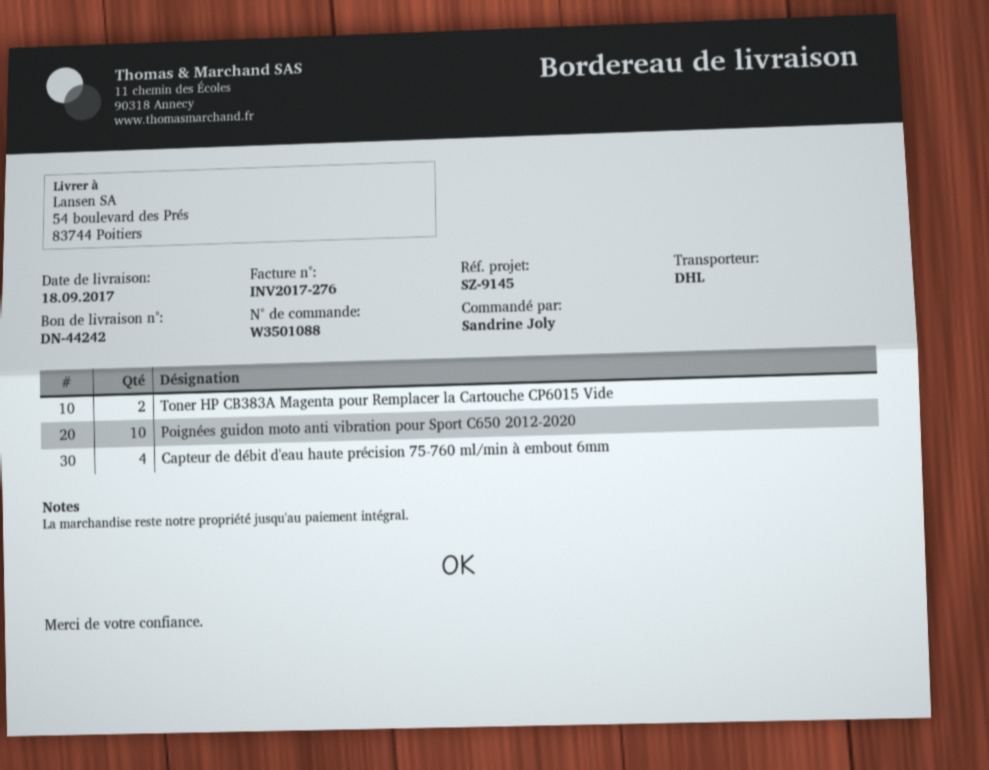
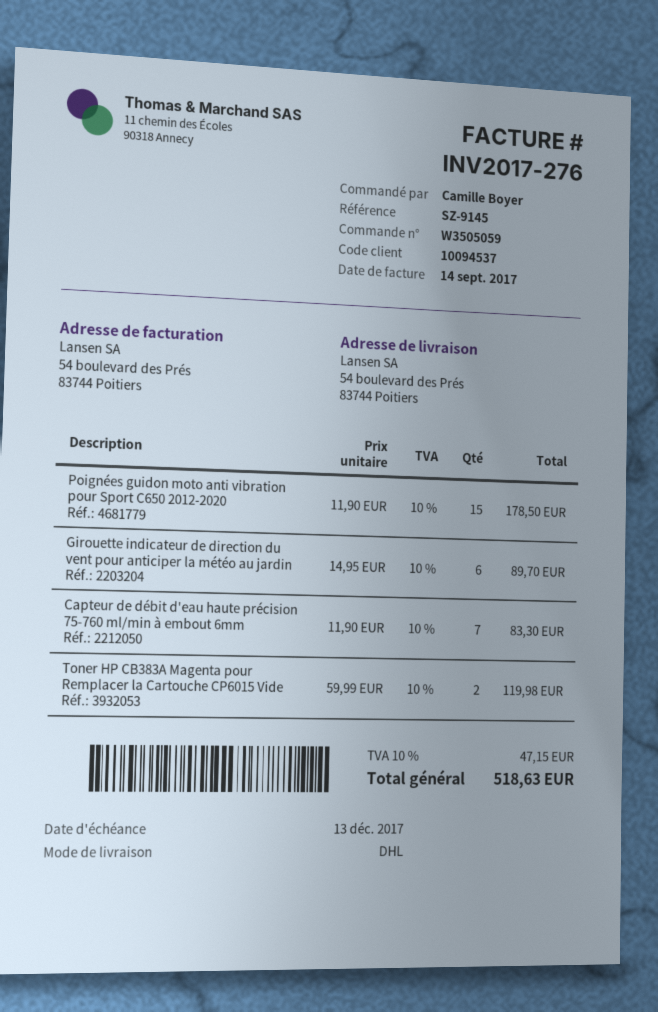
order number: W3501088 -> W3505059
ordered by: Sandrine Joly -> Camille Boyer
Poignées guidon moto anti vibration pour Sport C650 2012-2020: 10 -> 15
Capteur de débit d'eau haute précision 75-760 ml/min à embout 6mm: 4 -> 7
Girouette indicateur de direction du vent pour anticiper la météo au jardin: none -> 6

